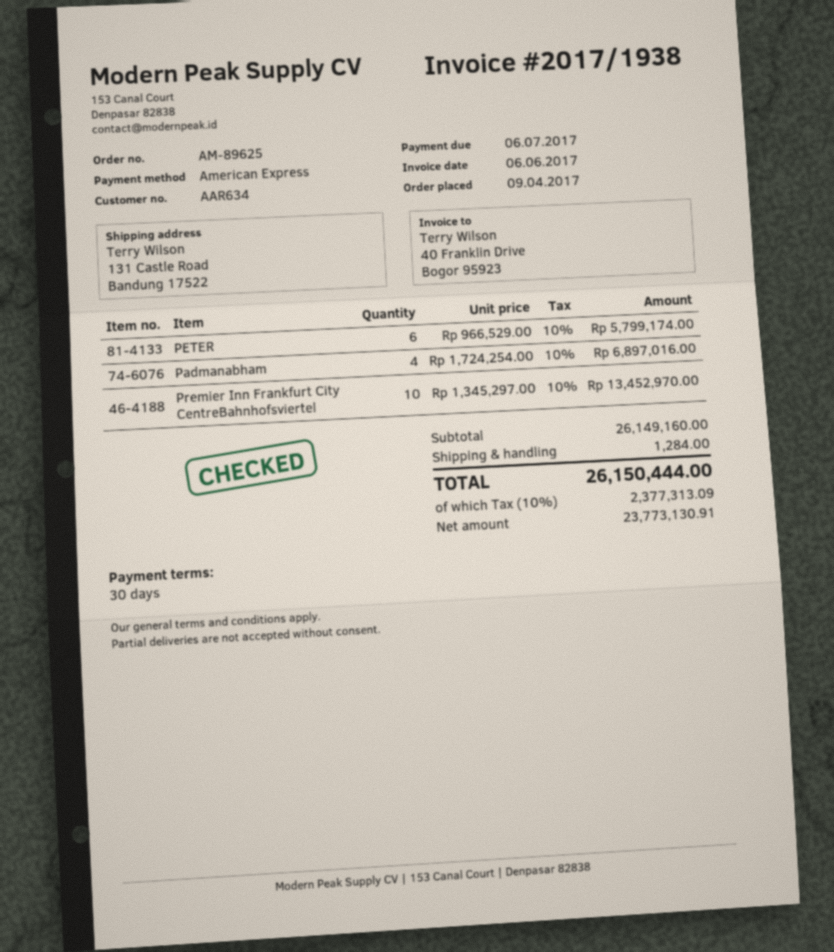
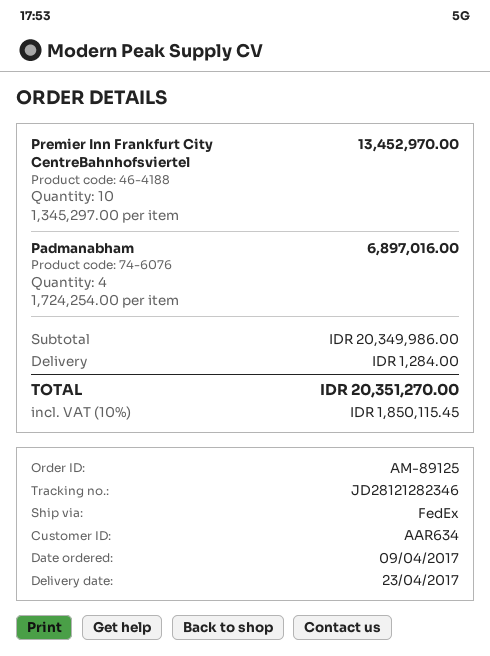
order number: AM-89625 -> AM-89125
PETER: 6 x 966529.00 = 5799174.00 -> none
subtotal: 26149160.00 -> 20349986.00
tax: 10% = 2377313.09 -> 10% = 1850115.45
total: 26150444.00 -> 20351270.00

